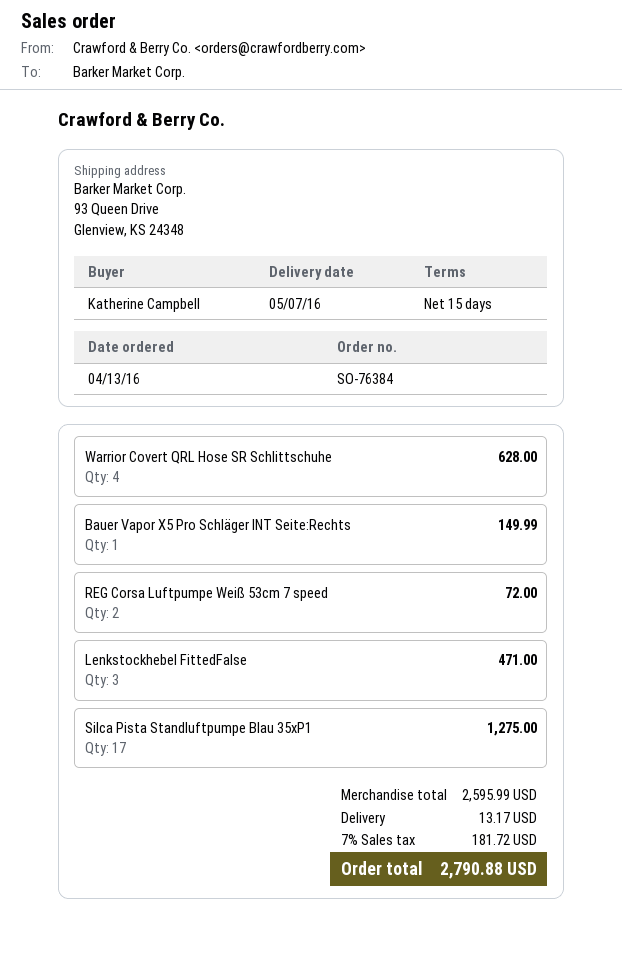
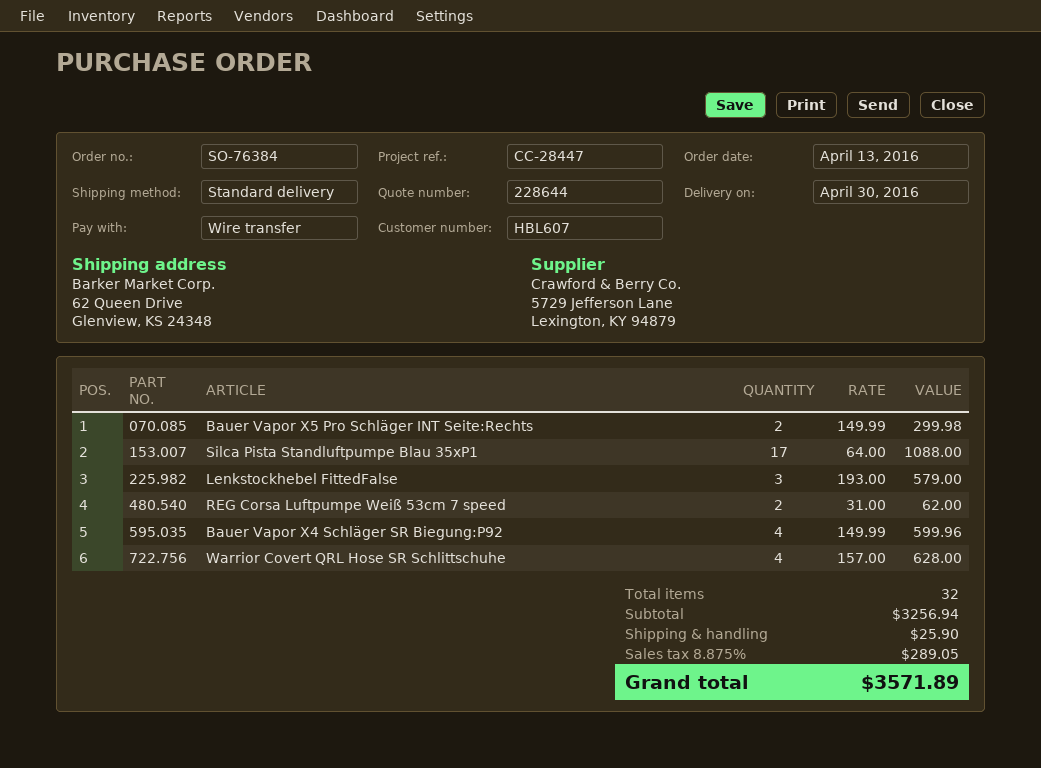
delivery date: 2016-05-07 -> 2016-04-30
ship to: 93 Queen Drive, Glenview, KS 24348 -> 62 Queen Drive, Glenview, KS 24348
Bauer Vapor X5 Pro Schläger INT Seite:Rechts: 1 for 149.99 -> 2 for 299.98
REG Corsa Luftpumpe Weiß 53cm 7 speed: 2 for 72.00 -> 2 for 62.00
Lenkstockhebel FittedFalse: 3 for 471.00 -> 3 for 579.00
Silca Pista Standluftpumpe Blau 35xP1: 17 for 1275.00 -> 17 for 1088.00
Bauer Vapor X4 Schläger SR Biegung:P92: none -> 4 for 599.96
subtotal: 2595.99 -> 3256.94
shipping: 13.17 -> 25.90
tax: 7% = 181.72 -> 8.875% = 289.05
total: 2790.88 -> 3571.89

